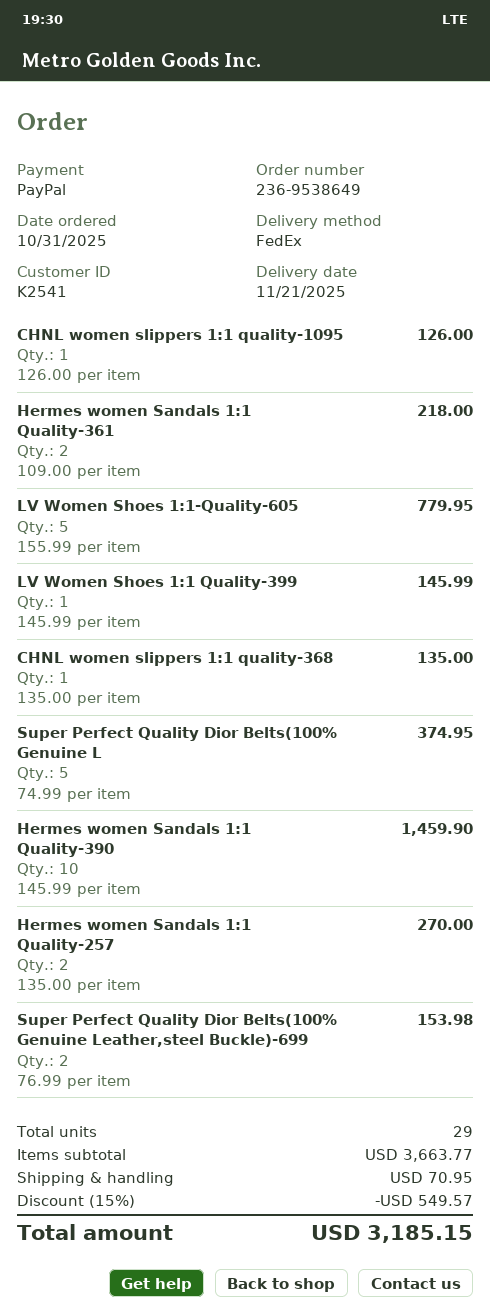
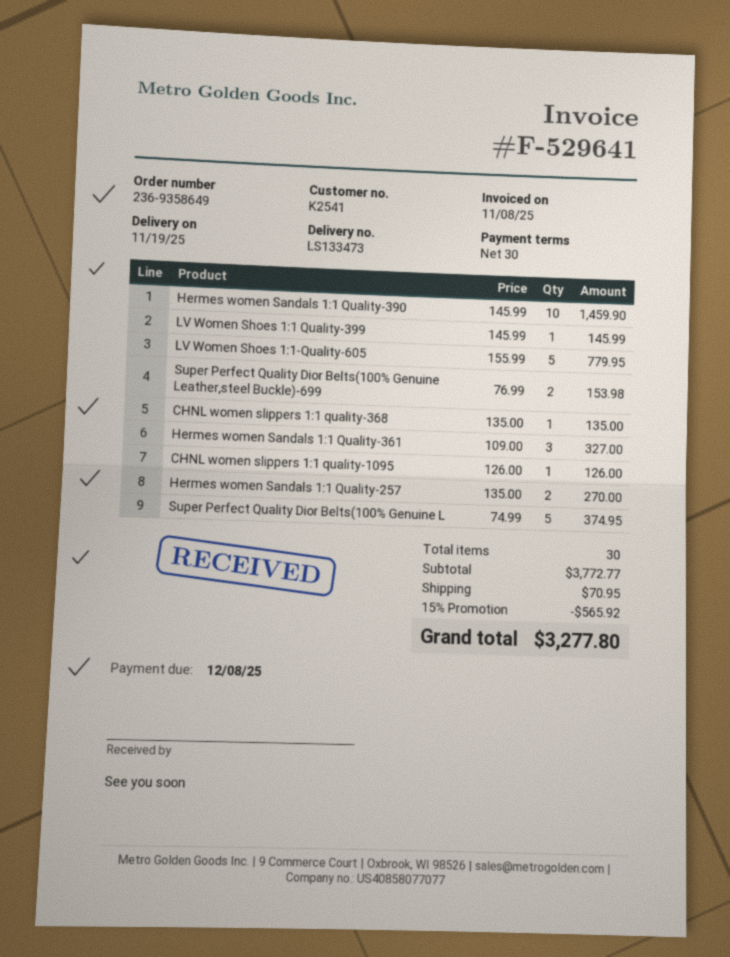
order number: 236-9538649 -> 236-9358649
delivery date: 2025-11-21 -> 2025-11-19
Hermes women Sandals 1:1 Quality-361: 2 x 109.00 = 218.00 -> 3 x 109.00 = 327.00
total quantity: 29 -> 30
subtotal: 3663.77 -> 3772.77
discount: 15% = 549.57 -> 15% = 565.92
total: 3185.15 -> 3277.80

